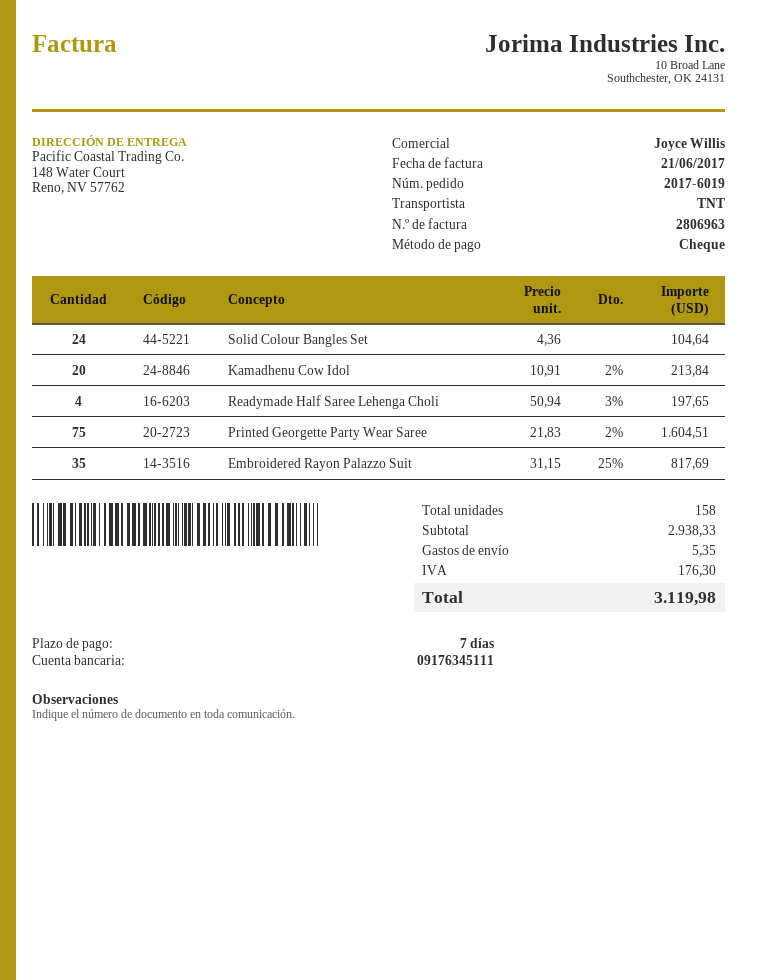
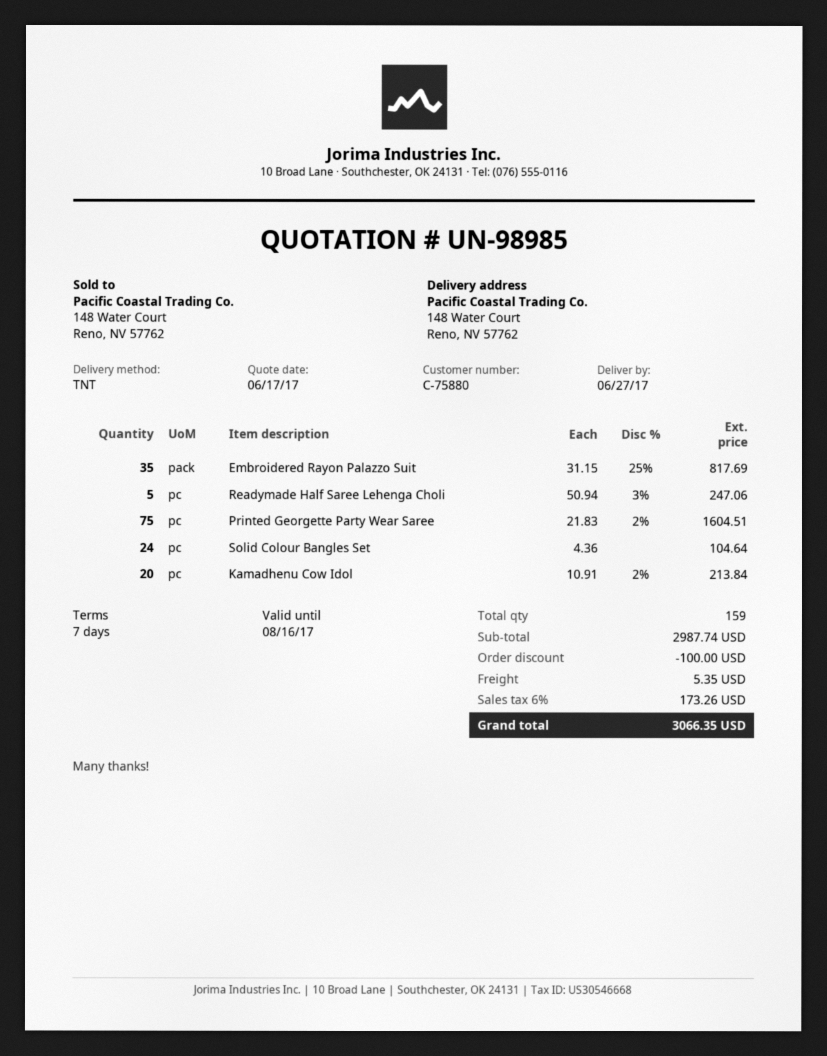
Readymade Half Saree Lehenga Choli: 4 x 50.94 - 3% = 197.65 -> 5 x 50.94 - 3% = 247.06
total quantity: 158 -> 159
subtotal: 2938.33 -> 2987.74
discount: none -> 100.00
tax: 176.30 -> 173.26
total: 3119.98 -> 3066.35

